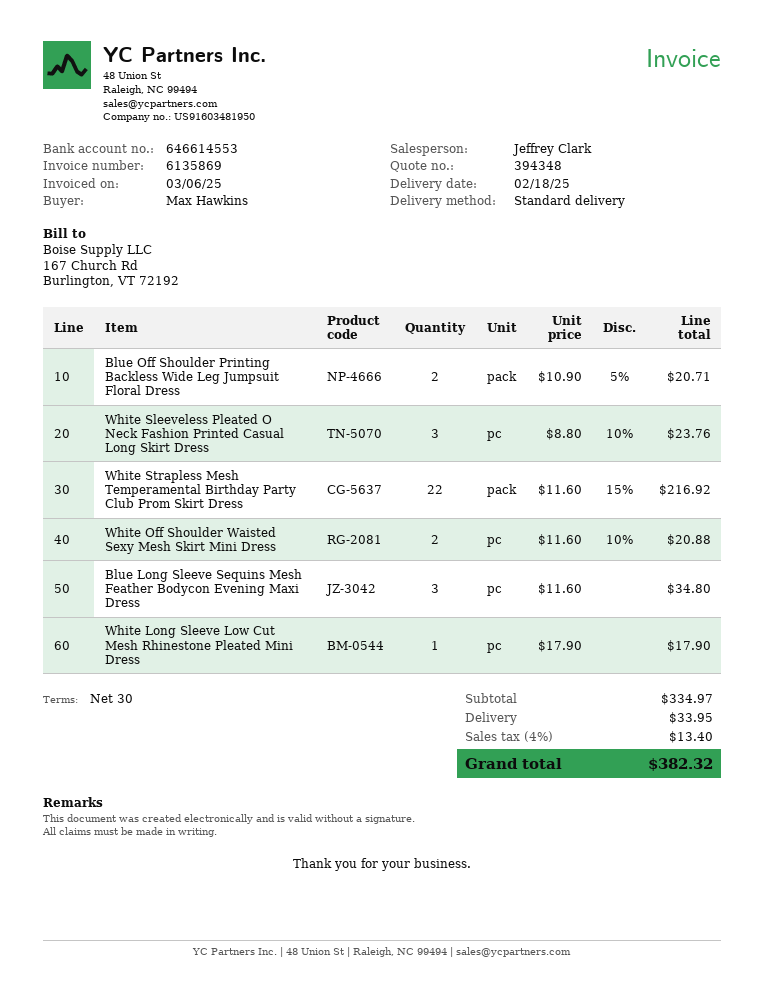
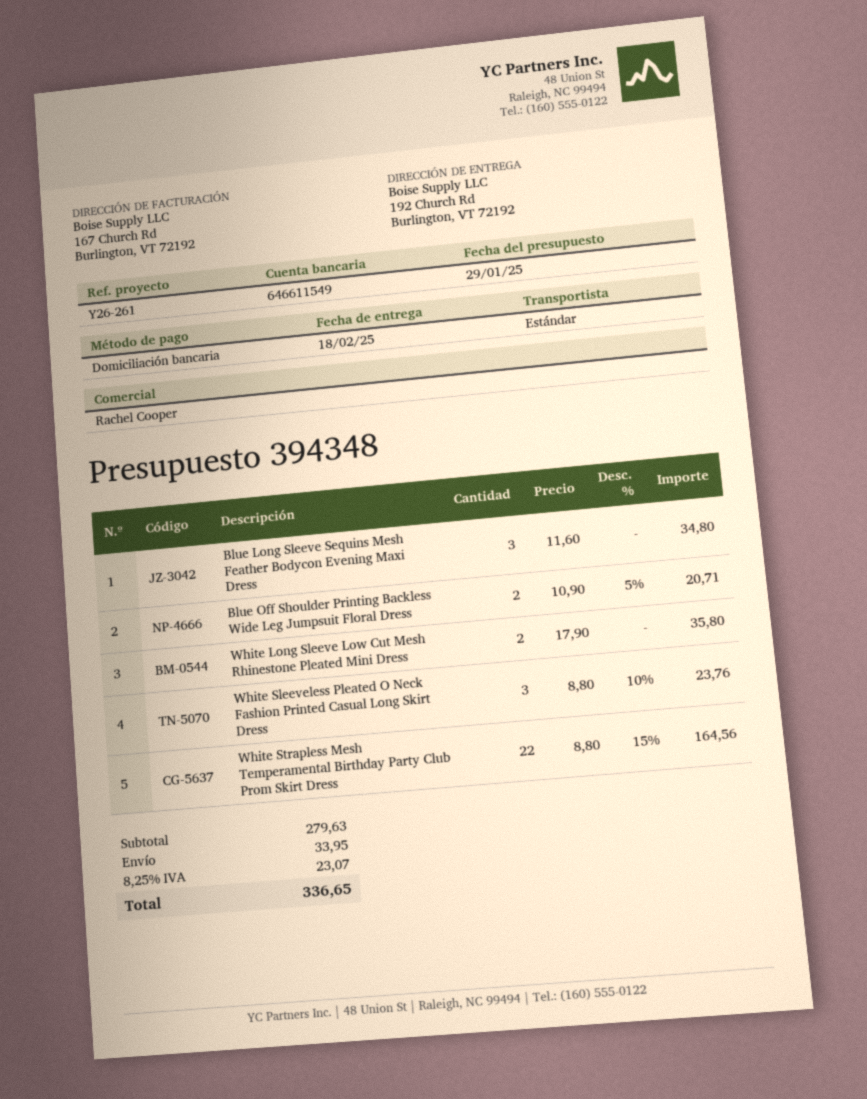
sales rep: Jeffrey Clark -> Rachel Cooper
bank account: 646614553 -> 646611549
White Strapless Mesh Temperamental Birthday Party Club Prom Skirt Dress: 22 x 11.60 - 15% = 216.92 -> 22 x 8.80 - 15% = 164.56
White Off Shoulder Waisted Sexy Mesh Skirt Mini Dress: 2 x 11.60 - 10% = 20.88 -> none
White Long Sleeve Low Cut Mesh Rhinestone Pleated Mini Dress: 1 x 17.90 = 17.90 -> 2 x 17.90 = 35.80
subtotal: 334.97 -> 279.63
tax: 4% = 13.40 -> 8.25% = 23.07
total: 382.32 -> 336.65

